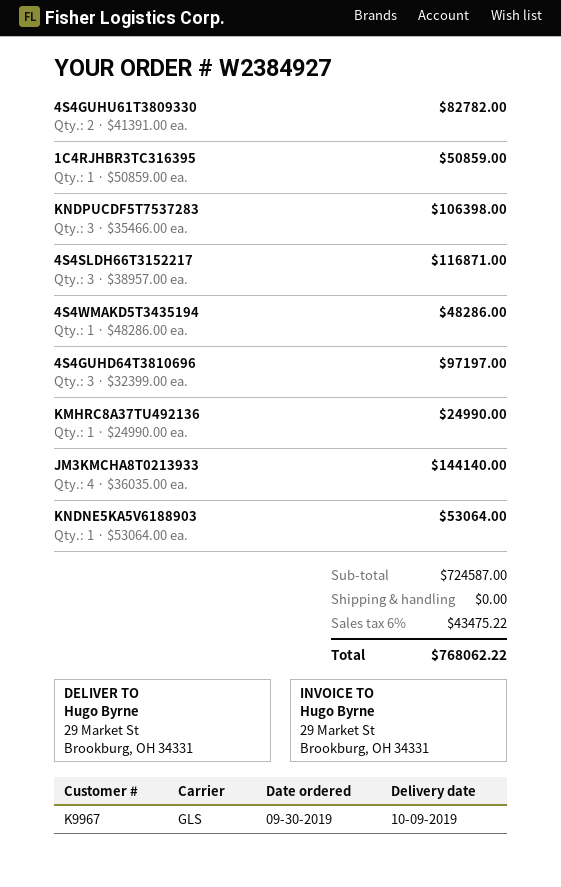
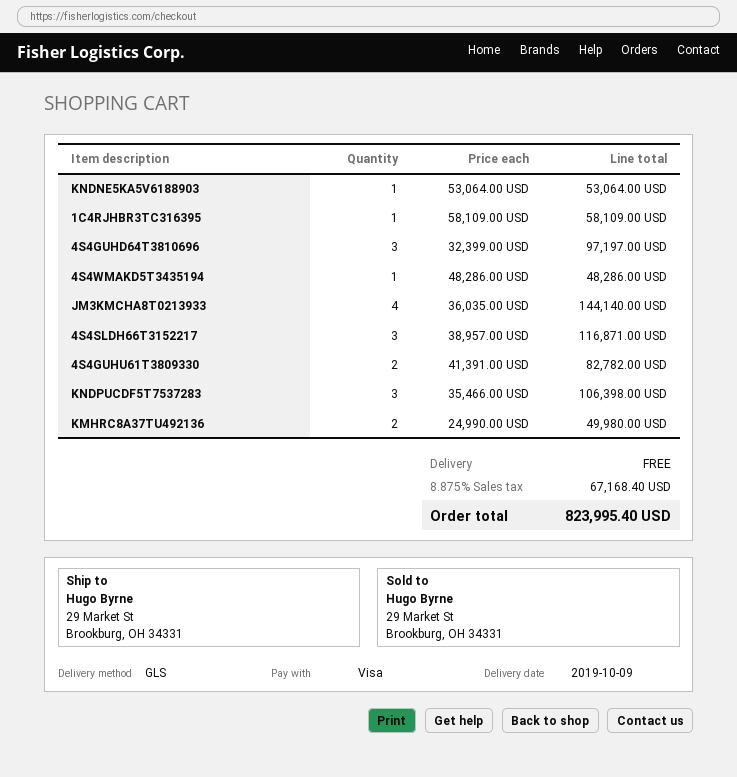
1C4RJHBR3TC316395: 1 x 50859.00 = 50859.00 -> 1 x 58109.00 = 58109.00
KMHRC8A37TU492136: 1 x 24990.00 = 24990.00 -> 2 x 24990.00 = 49980.00
tax: 6% = 43475.22 -> 8.875% = 67168.40
total: 768062.22 -> 823995.40

